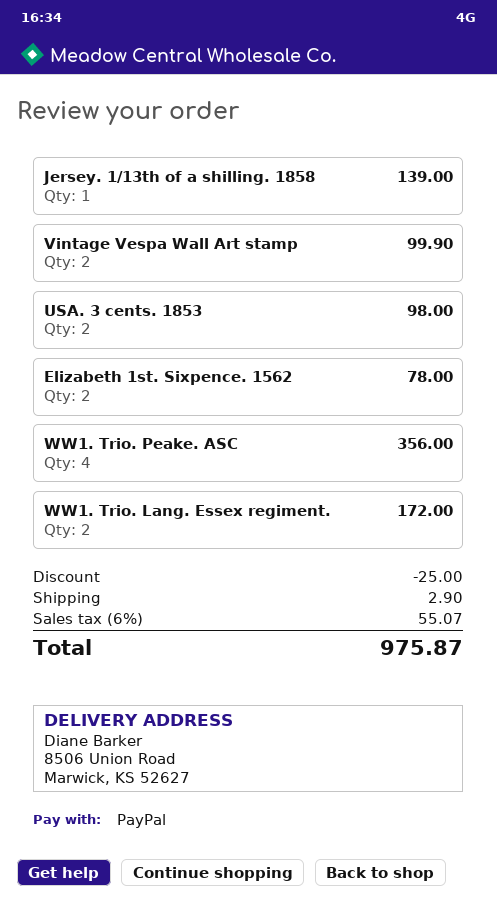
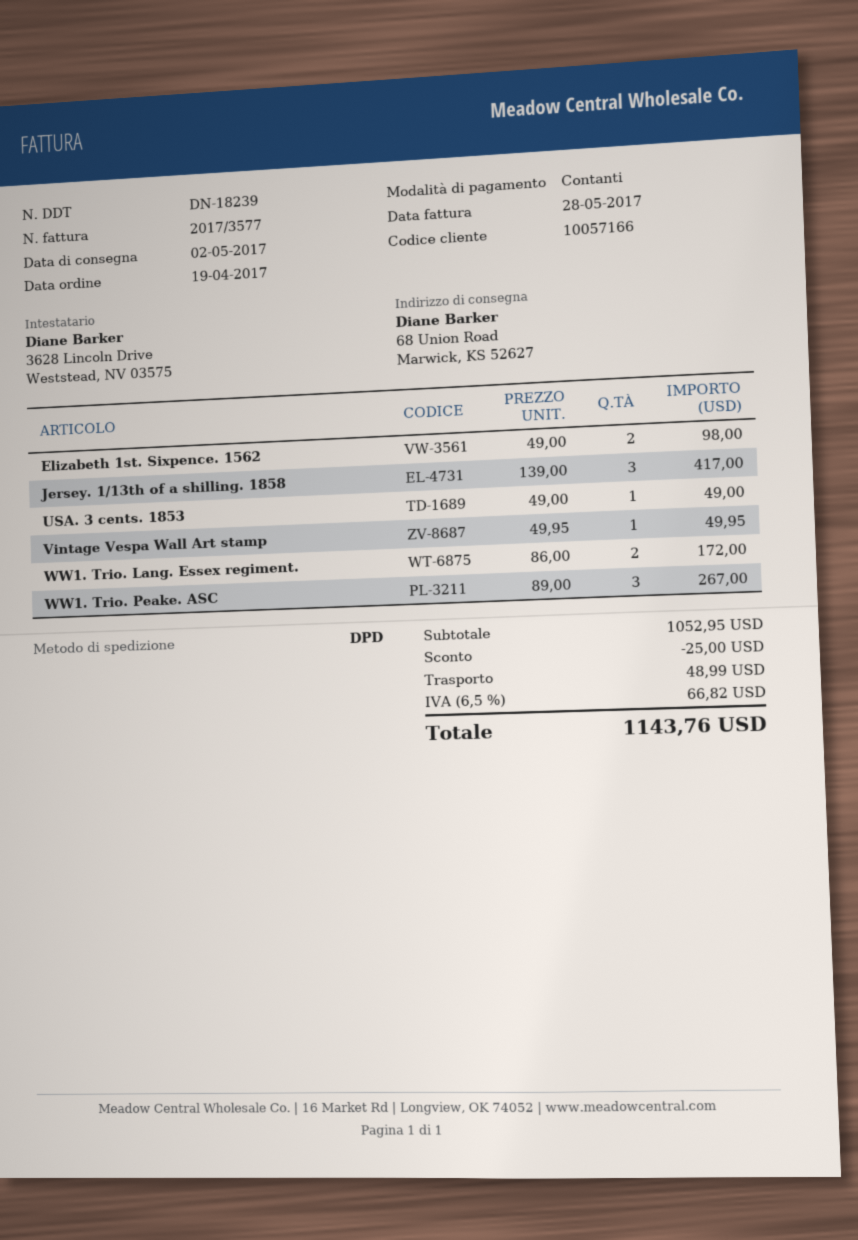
payment method: PayPal -> cash
ship to: 8506 Union Road, Marwick, KS 52627 -> 68 Union Road, Marwick, KS 52627
Jersey. 1/13th of a shilling. 1858: 1 for 139.00 -> 3 for 417.00
Vintage Vespa Wall Art stamp: 2 for 99.90 -> 1 for 49.95
USA. 3 cents. 1853: 2 for 98.00 -> 1 for 49.00
Elizabeth 1st. Sixpence. 1562: 2 for 78.00 -> 2 for 98.00
WW1. Trio. Peake. ASC: 4 for 356.00 -> 3 for 267.00
shipping: 2.90 -> 48.99
tax: 6% = 55.07 -> 6.5% = 66.82
total: 975.87 -> 1143.76

